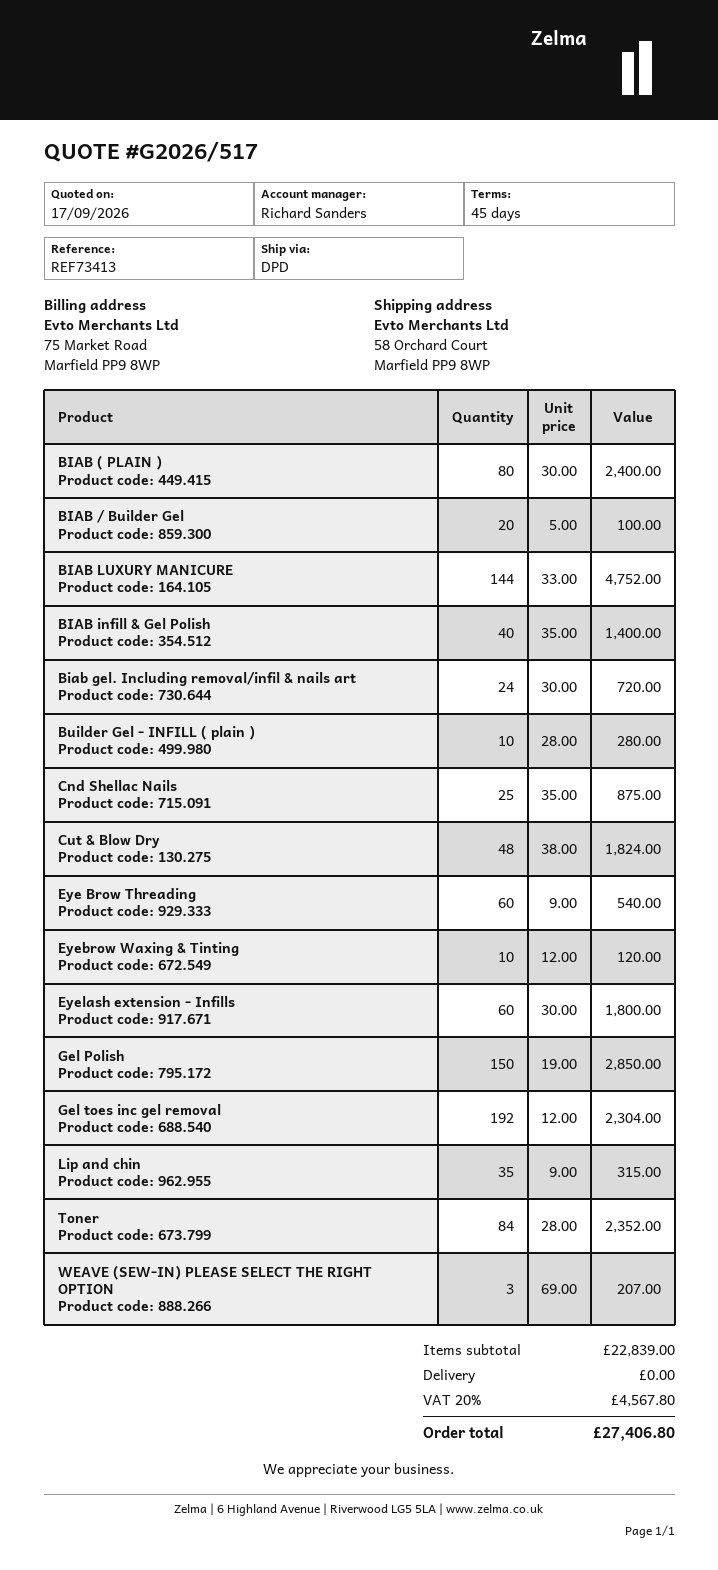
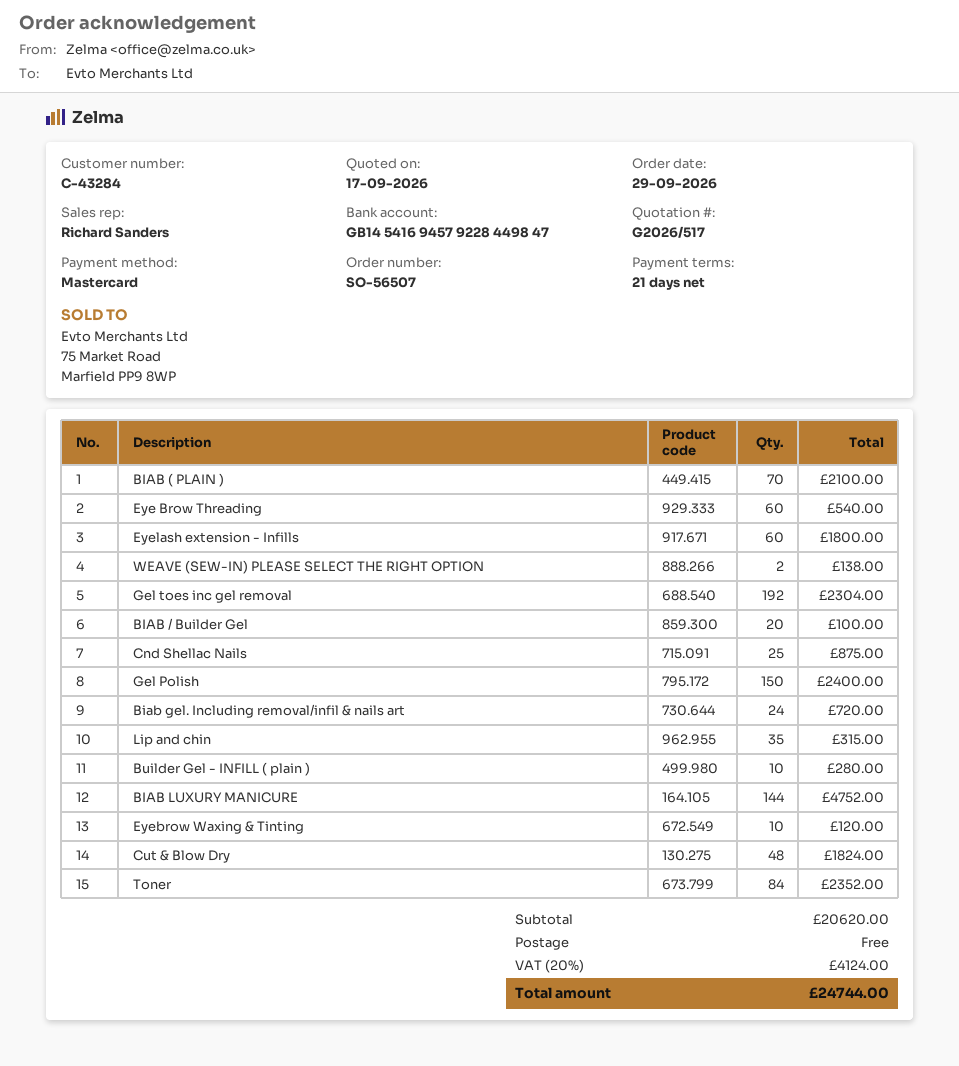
payment terms: 45 days -> 21 days
BIAB ( PLAIN ): 80 for 2400.00 -> 70 for 2100.00
BIAB infill & Gel Polish: 40 for 1400.00 -> none
Gel Polish: 150 for 2850.00 -> 150 for 2400.00
WEAVE (SEW-IN) PLEASE SELECT THE RIGHT OPTION: 3 for 207.00 -> 2 for 138.00
subtotal: 22839.00 -> 20620.00
tax: 20% = 4567.80 -> 20% = 4124.00
total: 27406.80 -> 24744.00

